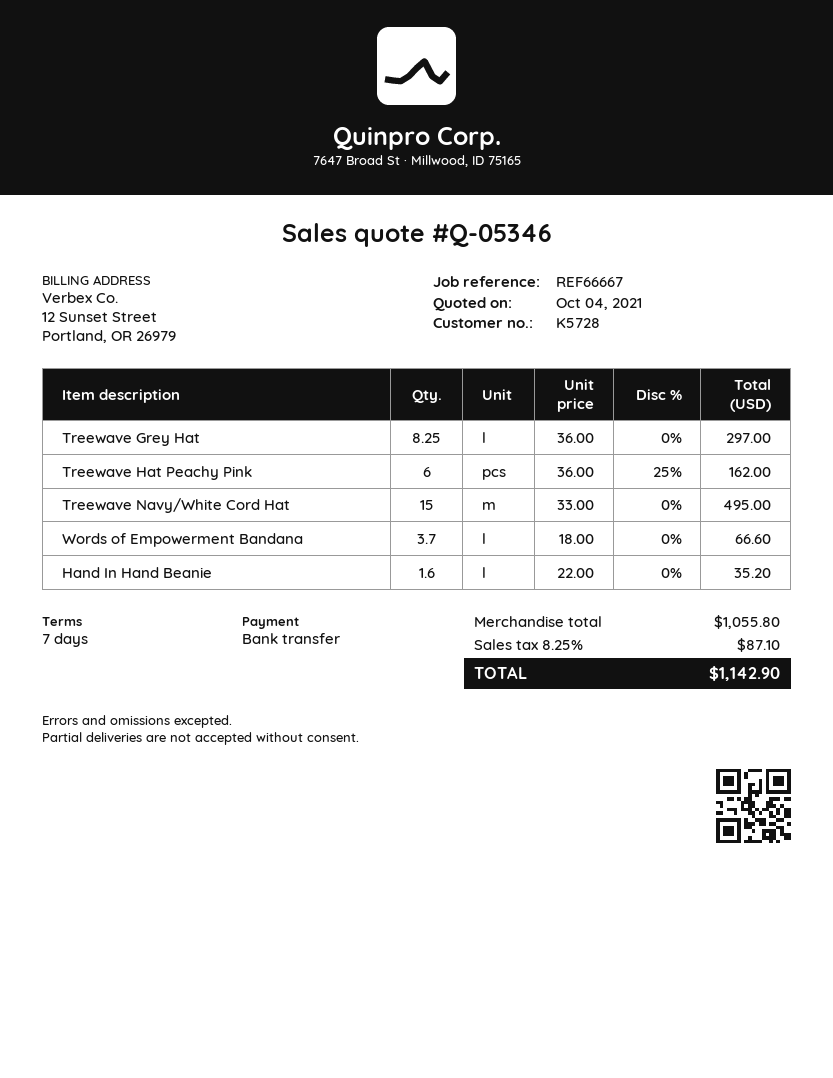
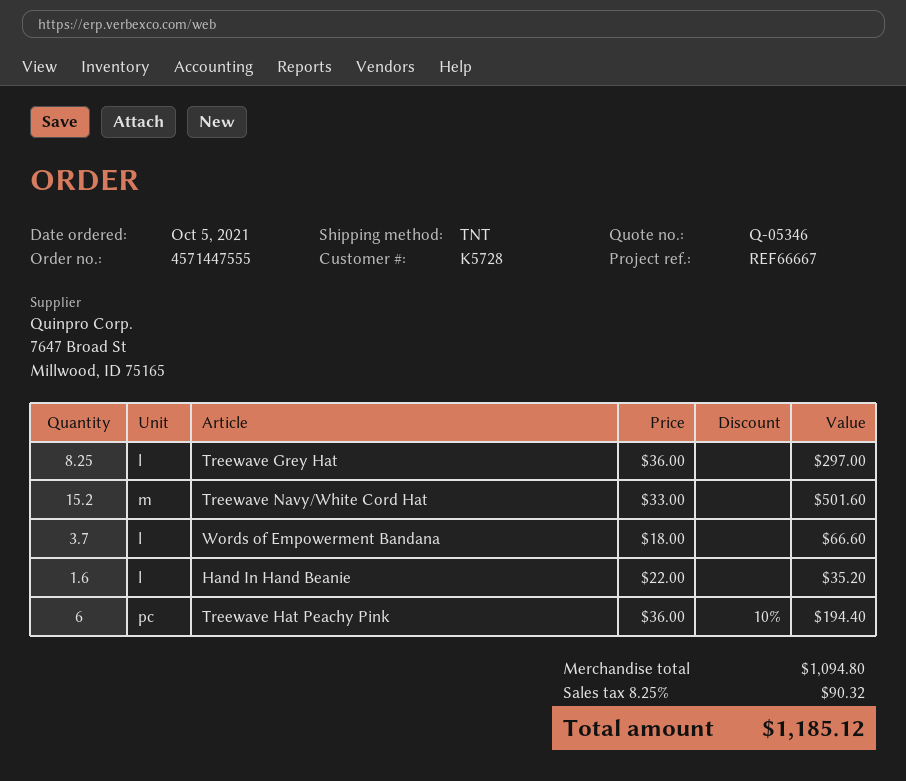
Treewave Hat Peachy Pink: 6 x 36.00 - 25% = 162.00 -> 6 x 36.00 - 10% = 194.40
Treewave Navy/White Cord Hat: 15 x 33.00 = 495.00 -> 15.2 x 33.00 = 501.60
subtotal: 1055.80 -> 1094.80
tax: 8.25% = 87.10 -> 8.25% = 90.32
total: 1142.90 -> 1185.12

